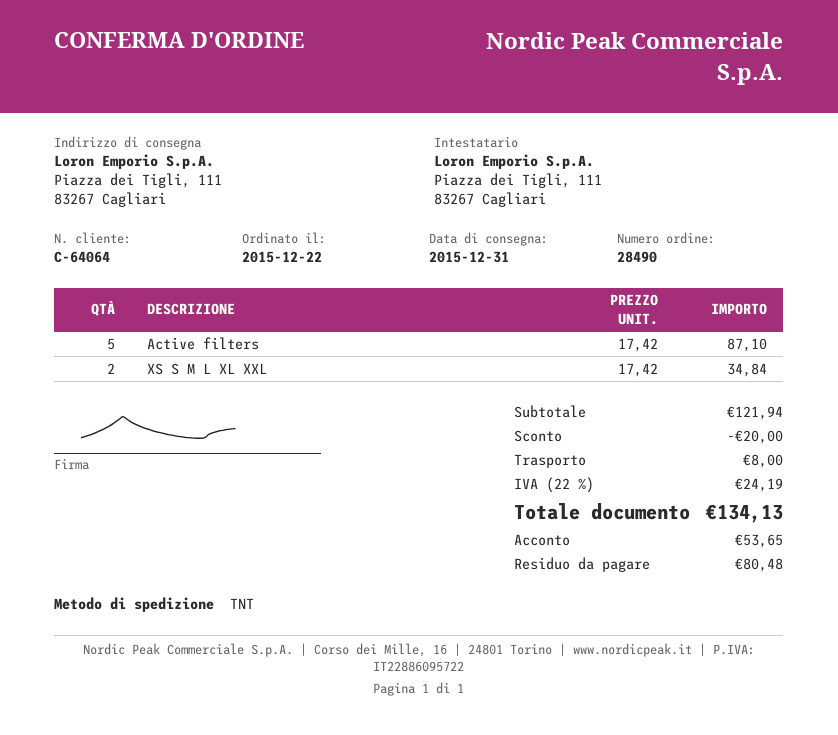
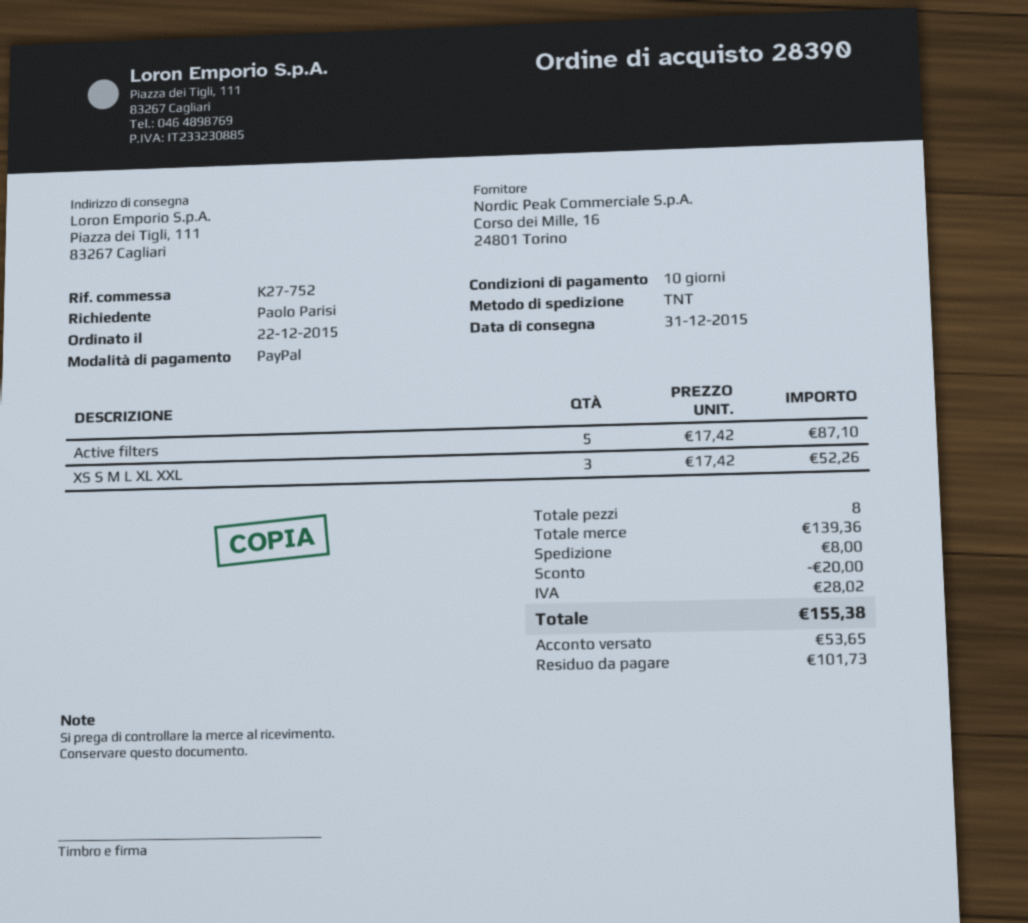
order number: 28490 -> 28390
XS S M L XL XXL: 2 x 17.42 = 34.84 -> 3 x 17.42 = 52.26
subtotal: 121.94 -> 139.36
tax: 24.19 -> 28.02
total: 134.13 -> 155.38
balance: 80.48 -> 101.73

